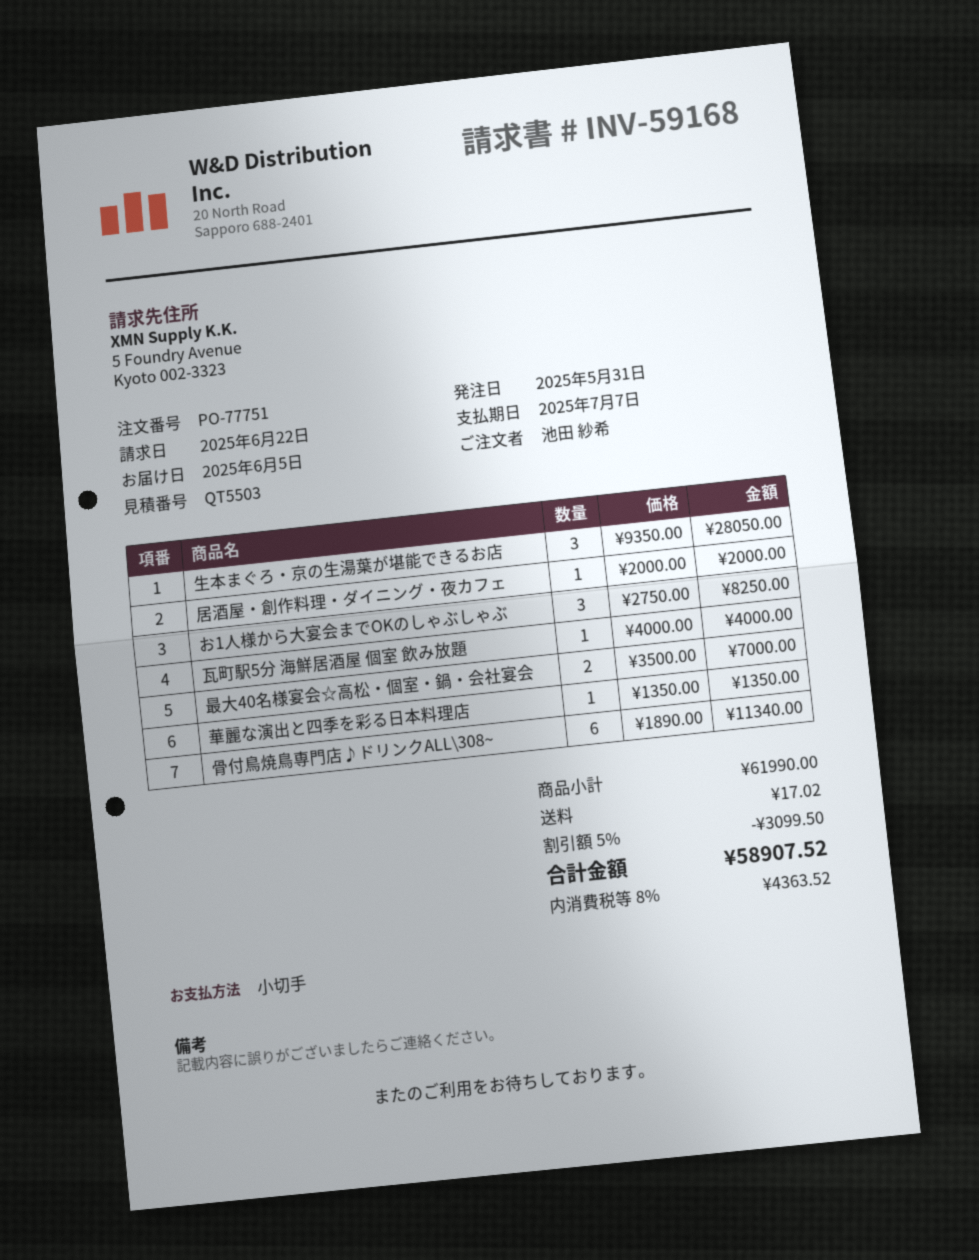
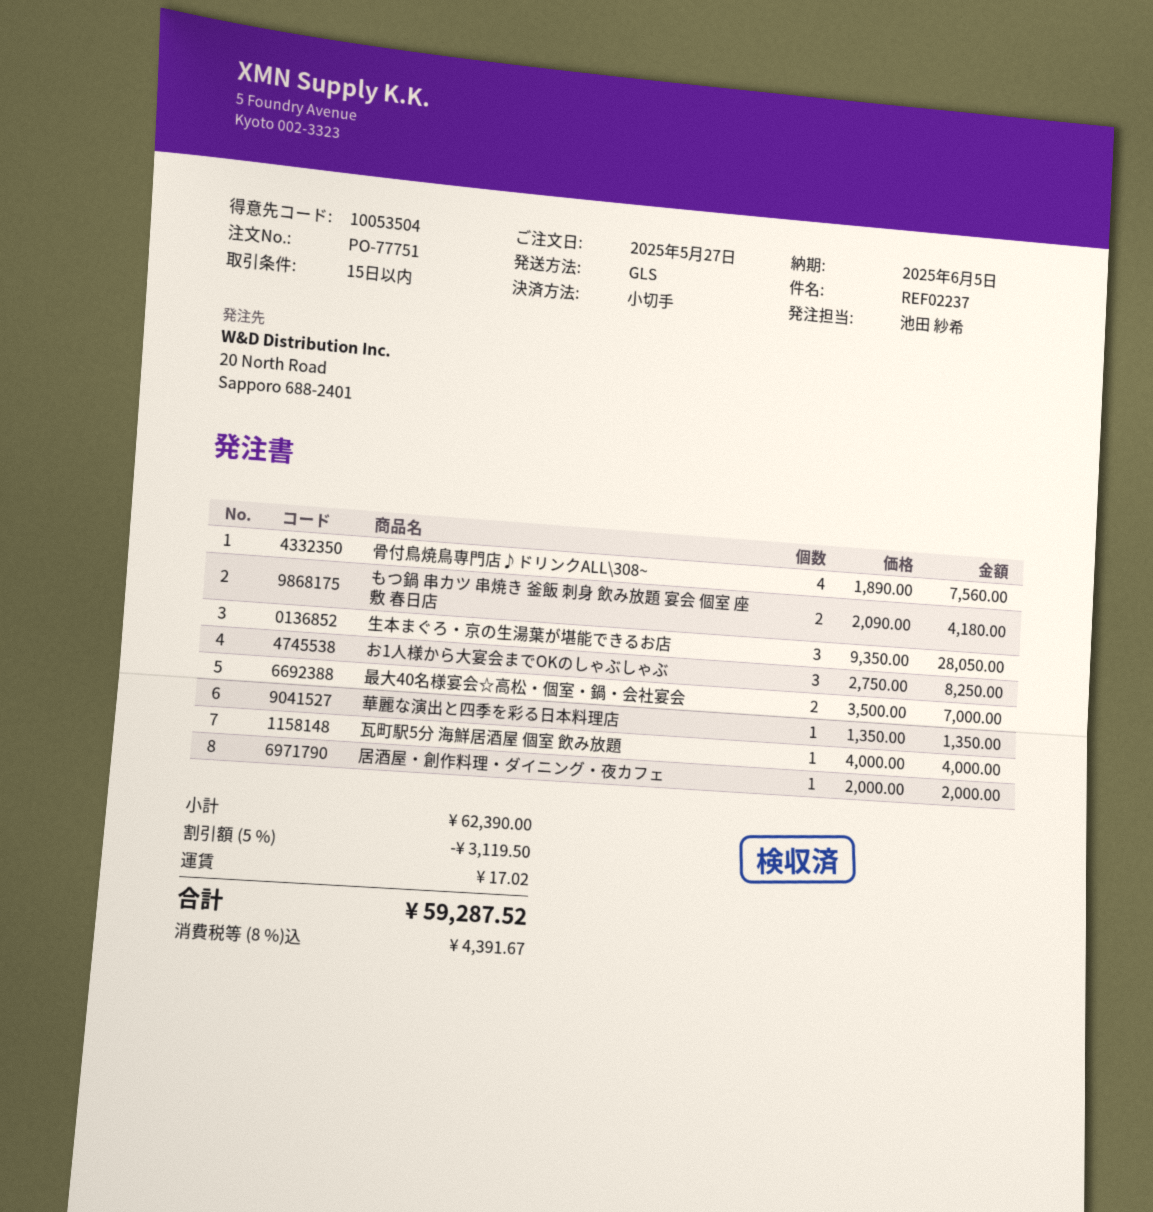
order date: 2025-05-31 -> 2025-05-27
骨付鳥焼鳥専門店♪ドリンクALL\308~: 6 x 1890.00 = 11340.00 -> 4 x 1890.00 = 7560.00
もつ鍋 串カツ 串焼き 釜飯 刺身 飲み放題 宴会 個室 座敷 春日店: none -> 2 x 2090.00 = 4180.00
subtotal: 61990.00 -> 62390.00
discount: 5% = 3099.50 -> 5% = 3119.50
tax: 8% = 4363.52 -> 8% = 4391.67
total: 58907.52 -> 59287.52

